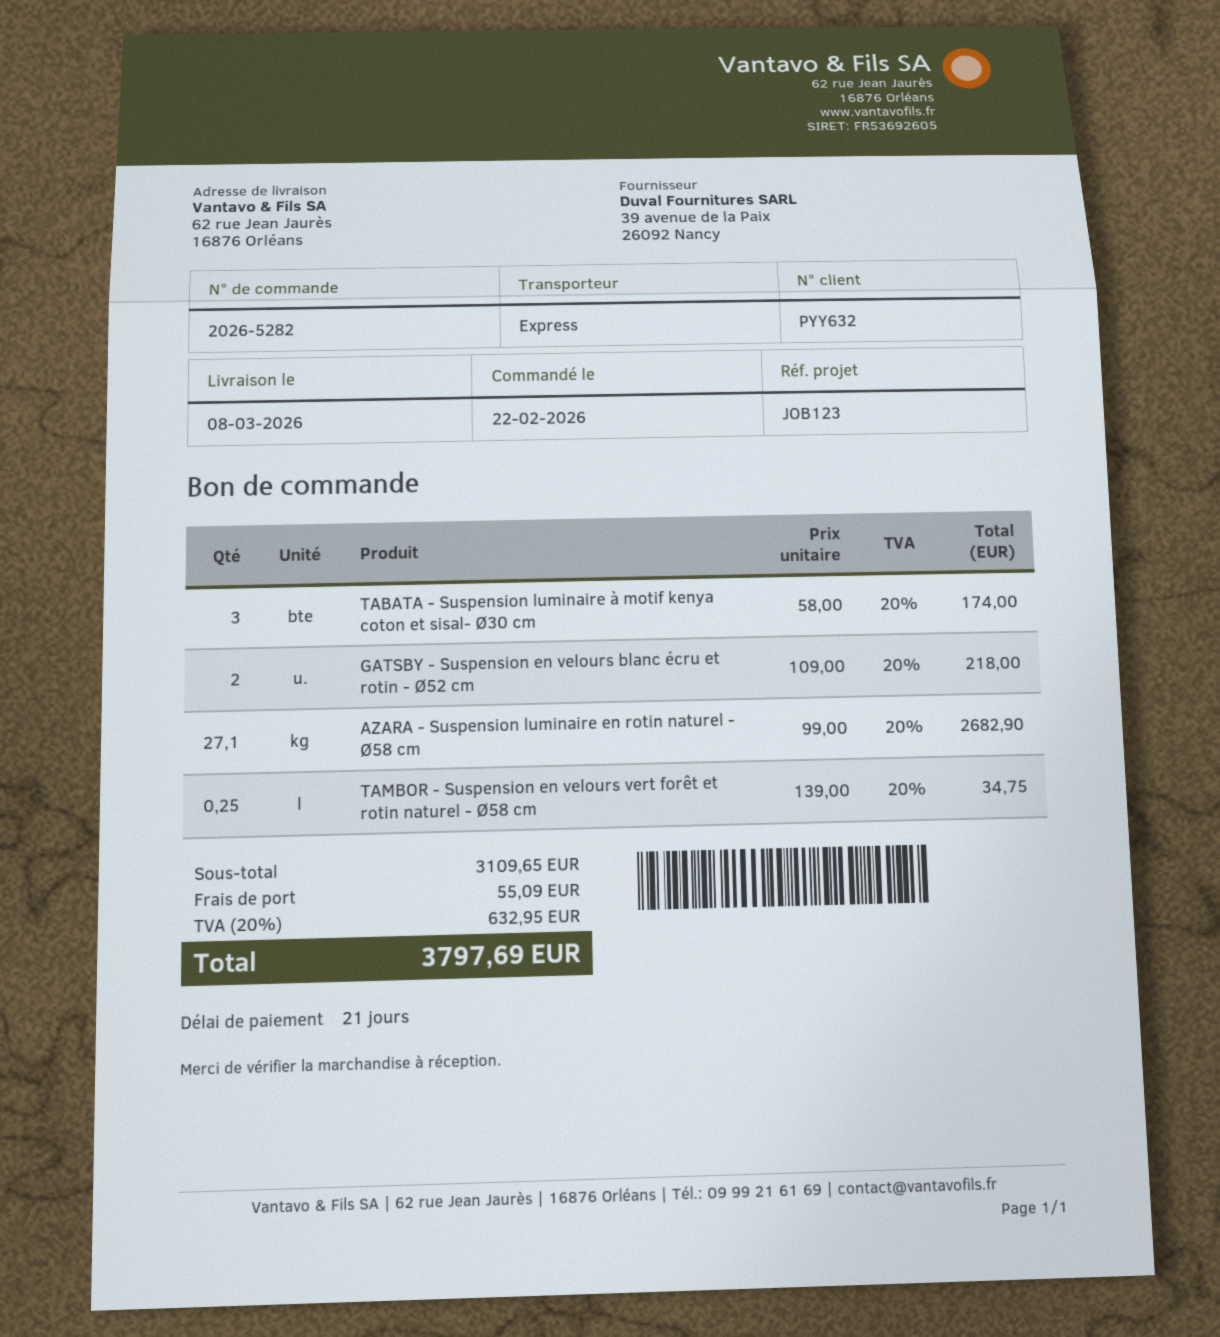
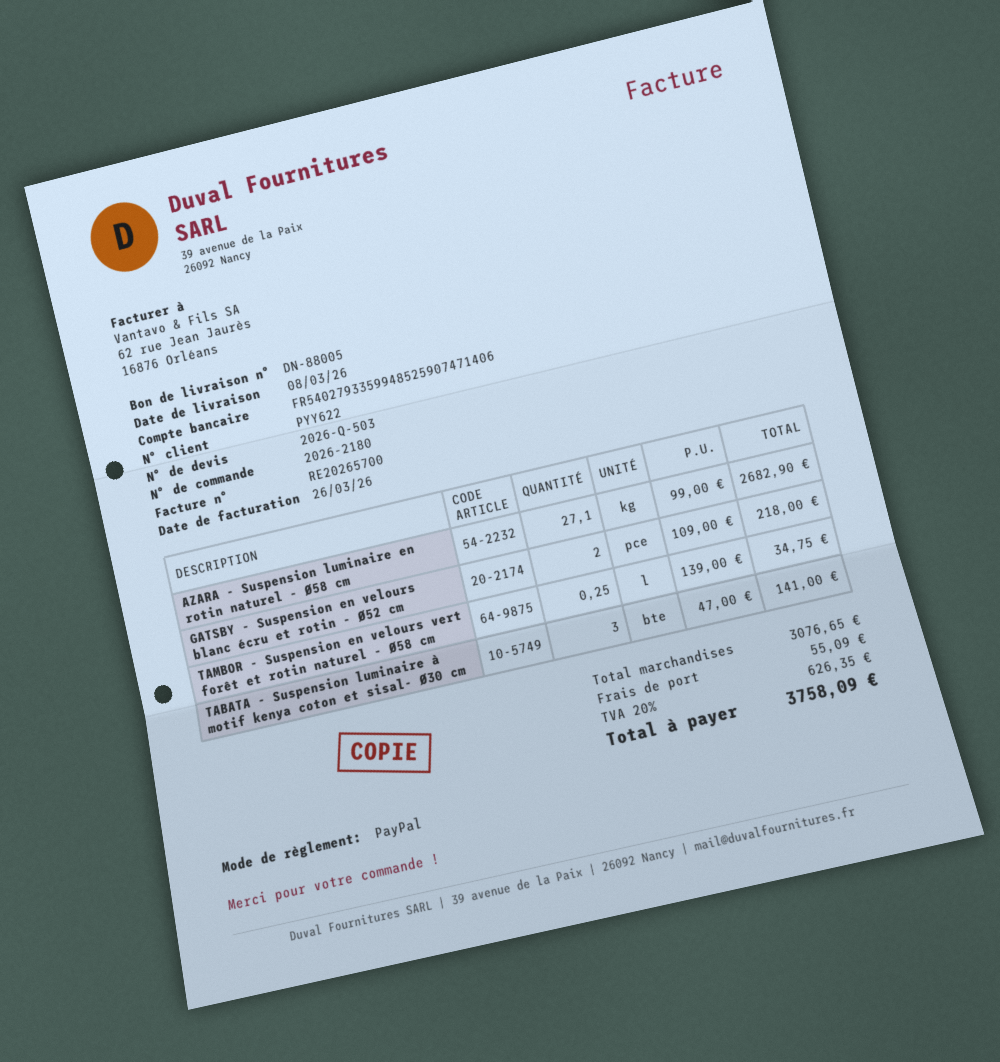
order number: 2026-5282 -> 2026-2180
customer number: PYY632 -> PYY622
TABATA - Suspension luminaire à motif kenya coton et sisal- Ø30 cm: 3 x 58.00 = 174.00 -> 3 x 47.00 = 141.00
subtotal: 3109.65 -> 3076.65
tax: 20% = 632.95 -> 20% = 626.35
total: 3797.69 -> 3758.09

